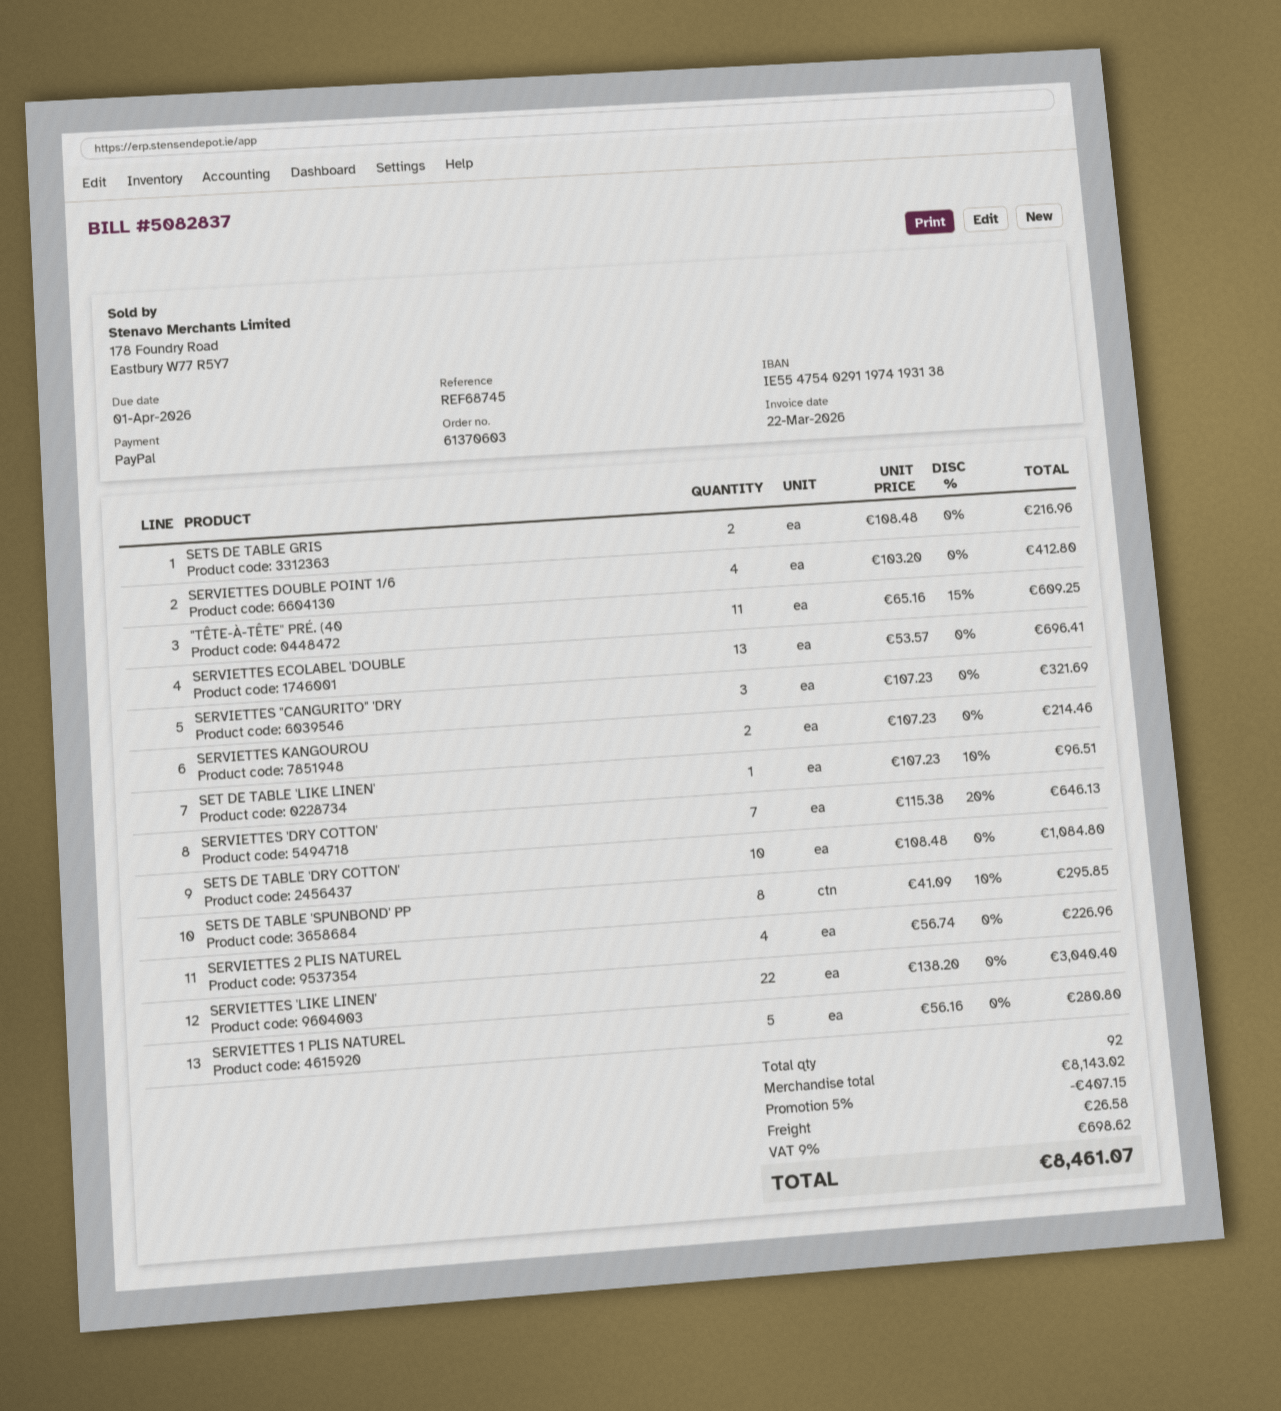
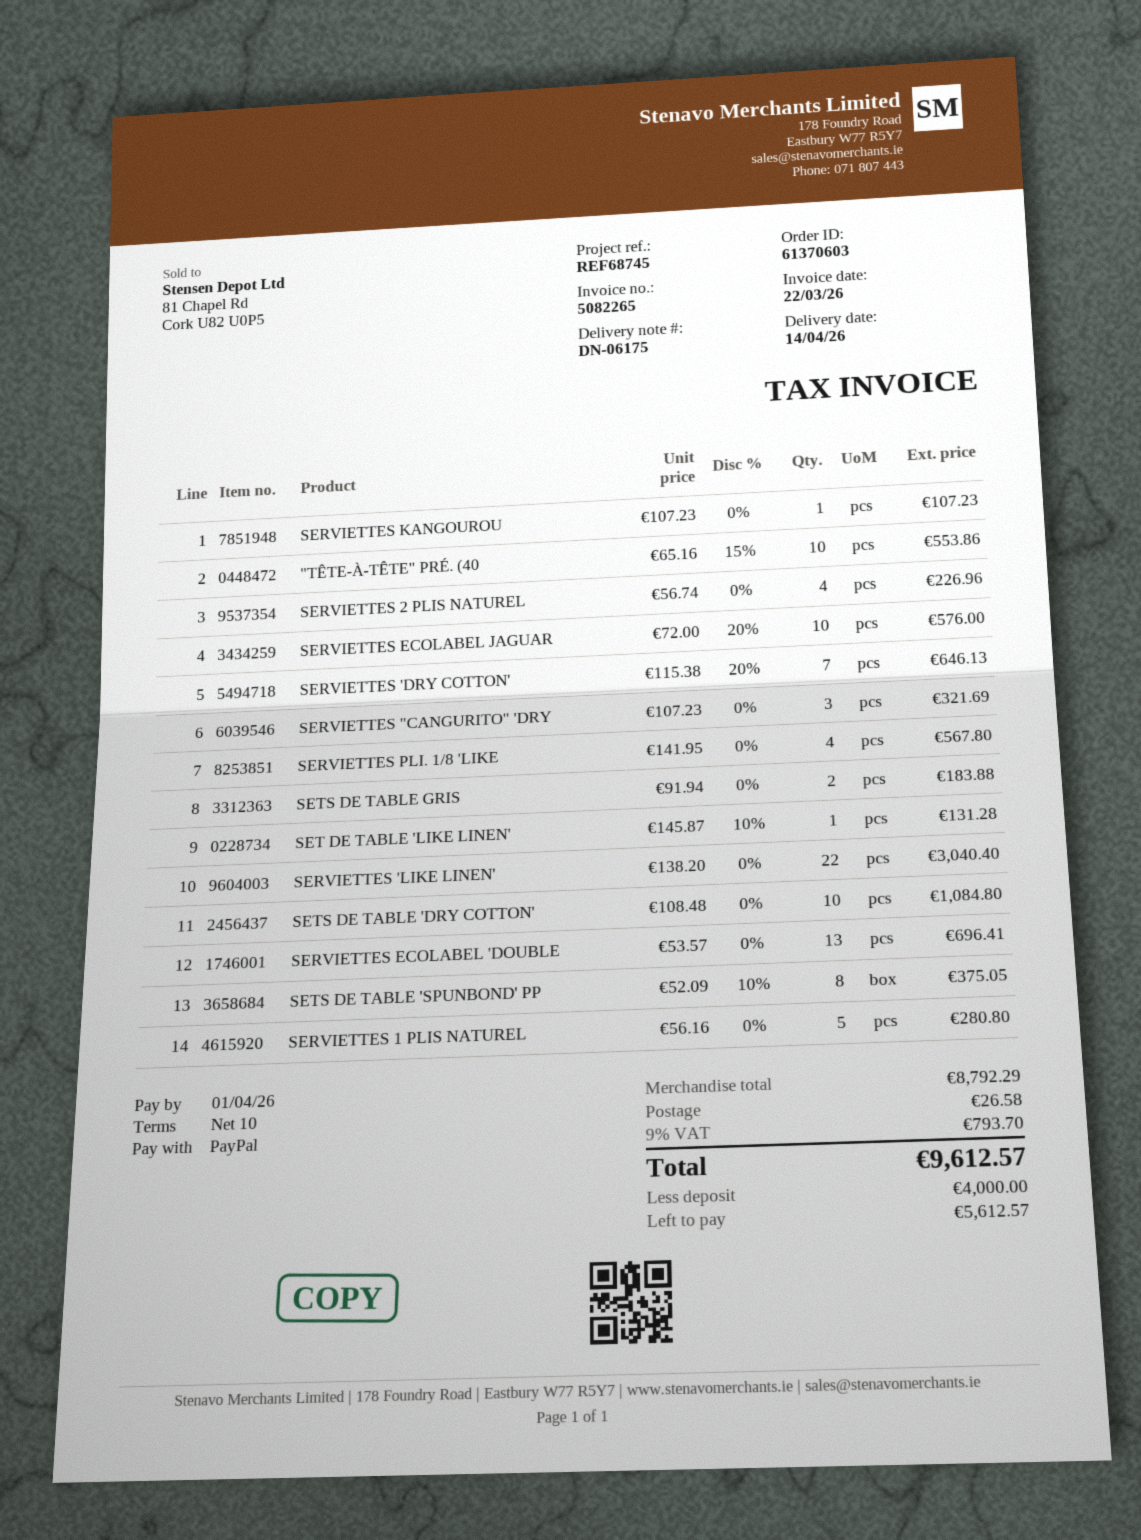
invoice number: 5082837 -> 5082265
SETS DE TABLE GRIS: 2 x 108.48 = 216.96 -> 2 x 91.94 = 183.88
SERVIETTES DOUBLE POINT 1/6: 4 x 103.20 = 412.80 -> none
"TÊTE-À-TÊTE" PRÉ. (40: 11 x 65.16 - 15% = 609.25 -> 10 x 65.16 - 15% = 553.86
SERVIETTES KANGOUROU: 2 x 107.23 = 214.46 -> 1 x 107.23 = 107.23
SET DE TABLE 'LIKE LINEN': 1 x 107.23 - 10% = 96.51 -> 1 x 145.87 - 10% = 131.28
SETS DE TABLE 'SPUNBOND' PP: 8 x 41.09 - 10% = 295.85 -> 8 x 52.09 - 10% = 375.05
SERVIETTES ECOLABEL JAGUAR: none -> 10 x 72.00 - 20% = 576.00
SERVIETTES PLI. 1/8 'LIKE: none -> 4 x 141.95 = 567.80
subtotal: 8143.02 -> 8792.29
discount: 5% = 407.15 -> none
tax: 9% = 698.62 -> 9% = 793.70
total: 8461.07 -> 9612.57

